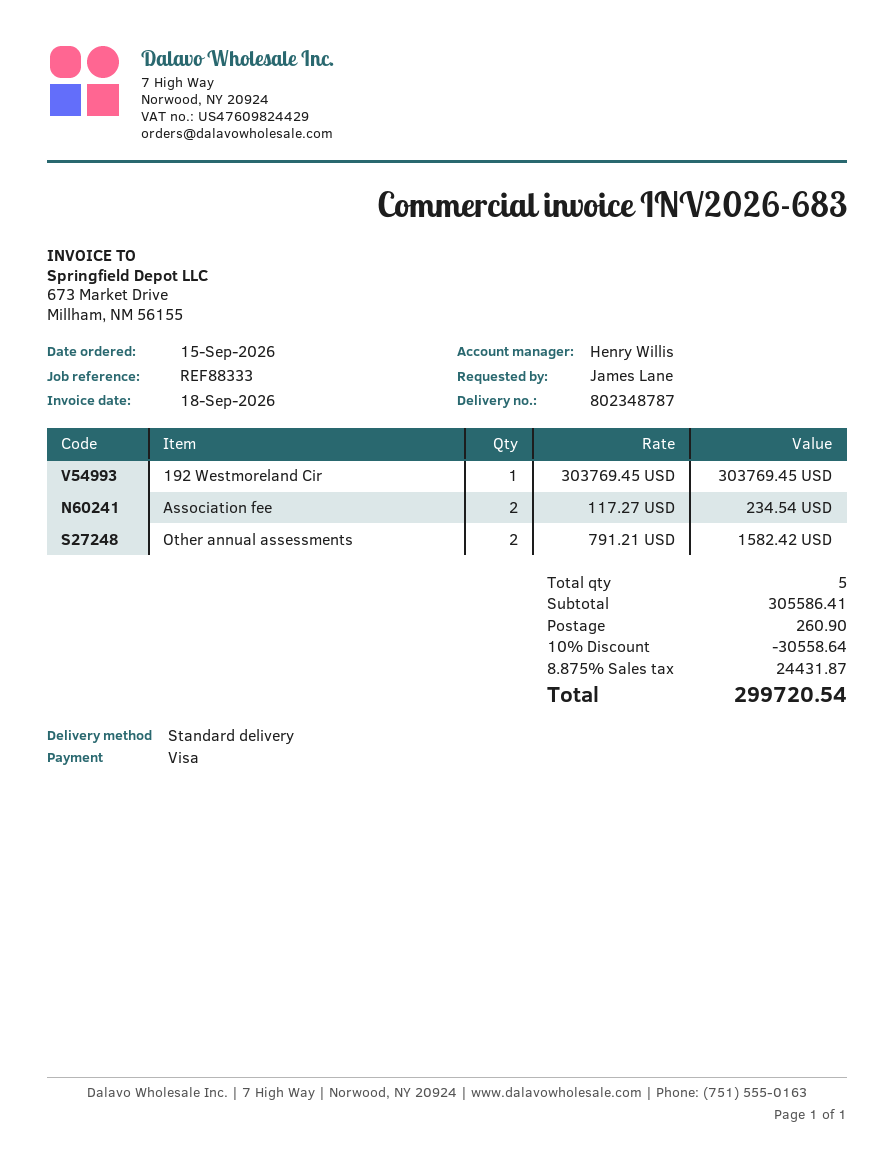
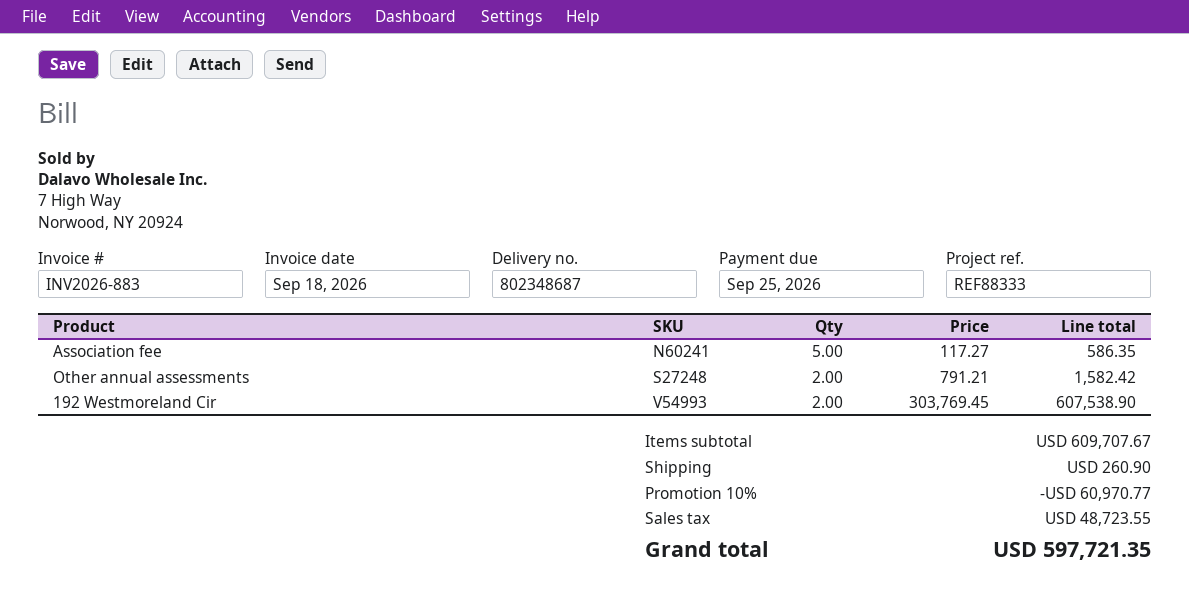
delivery note number: 802348787 -> 802348687
invoice number: INV2026-683 -> INV2026-883
192 Westmoreland Cir: 1 x 303769.45 = 303769.45 -> 2 x 303769.45 = 607538.90
Association fee: 2 x 117.27 = 234.54 -> 5 x 117.27 = 586.35
subtotal: 305586.41 -> 609707.67
discount: 10% = 30558.64 -> 10% = 60970.77
tax: 24431.87 -> 48723.55
total: 299720.54 -> 597721.35

